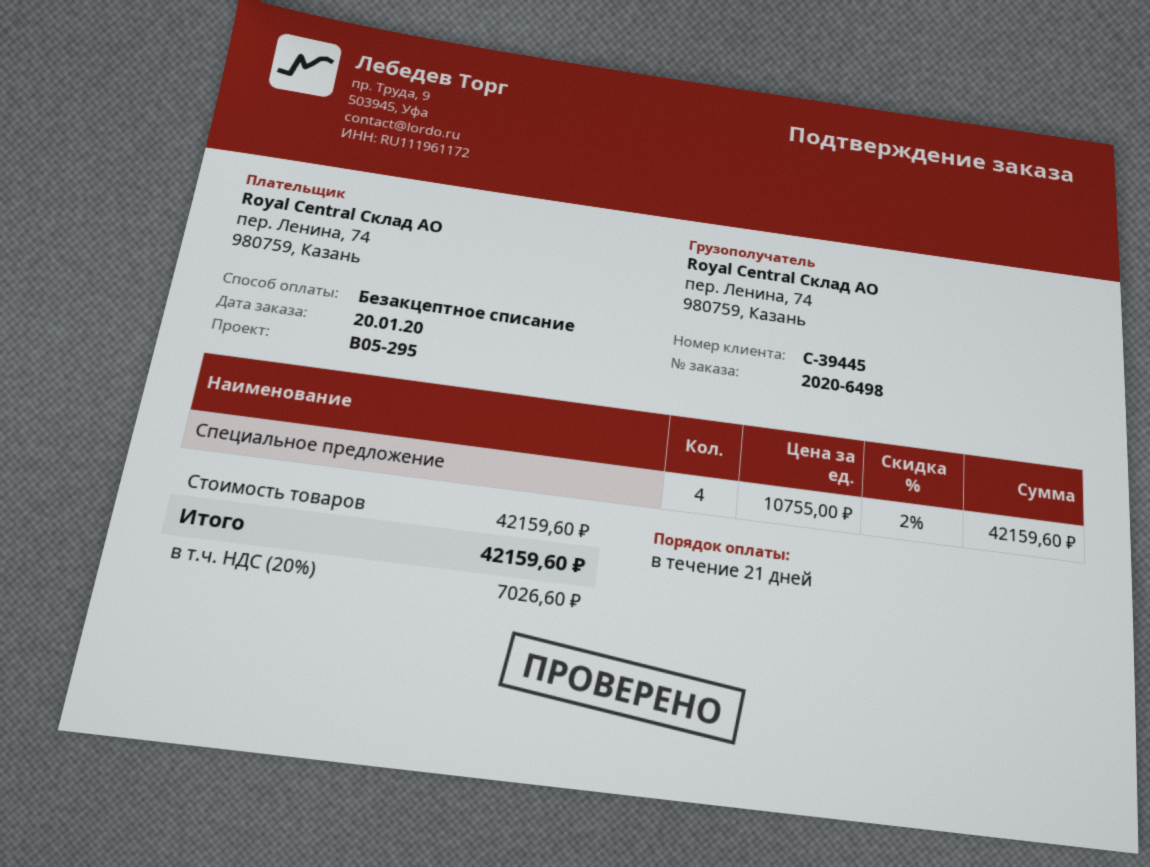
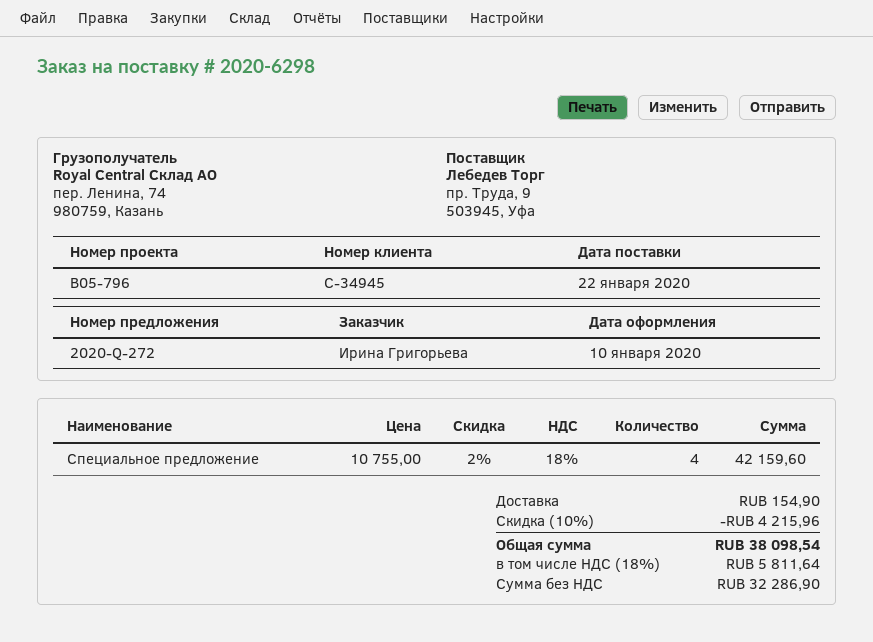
order number: 2020-6498 -> 2020-6298
order date: 2020-01-20 -> 2020-01-10
customer number: C-39445 -> C-34945
reference: B05-295 -> B05-796
discount: none -> 10% = 4215.96
shipping: none -> 154.90
tax: 20% = 7026.60 -> 18% = 5811.64
total: 42159.60 -> 38098.54

